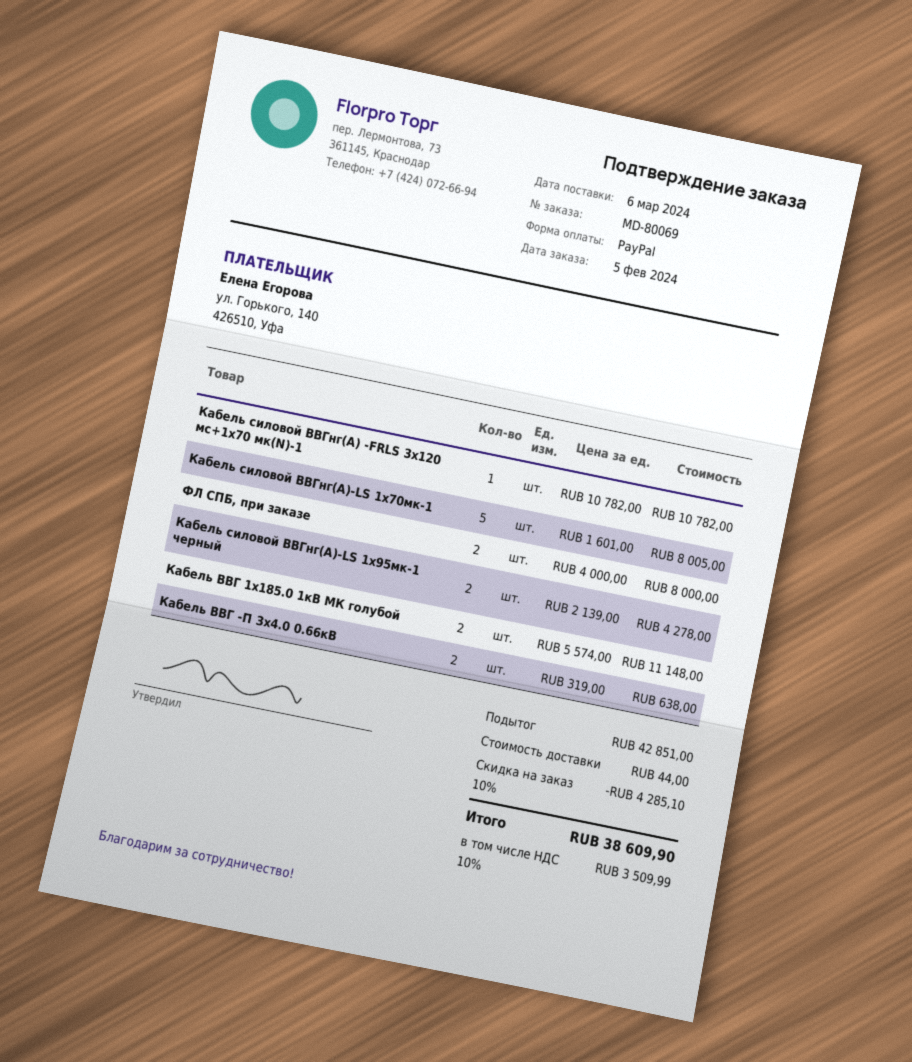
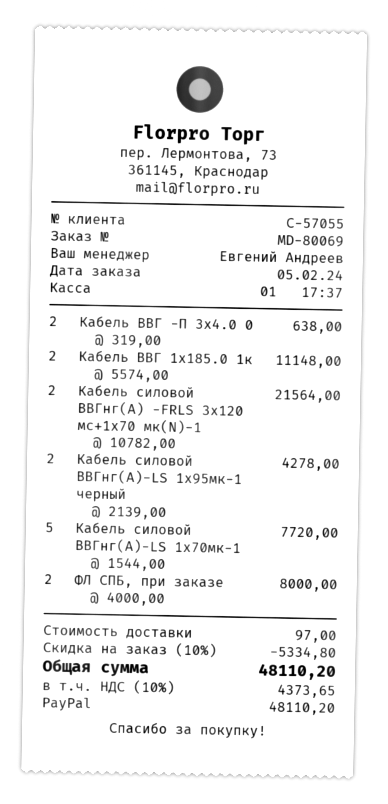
Кабель силовой ВВГнг(А) -FRLS 3х120 мс+1x70 мк(N)-1: 1 x 10782.00 = 10782.00 -> 2 x 10782.00 = 21564.00
Кабель силовой ВВГнг(А)-LS 1х70мк-1: 5 x 1601.00 = 8005.00 -> 5 x 1544.00 = 7720.00
discount: 10% = 4285.10 -> 10% = 5334.80
shipping: 44.00 -> 97.00
tax: 10% = 3509.99 -> 10% = 4373.65
total: 38609.90 -> 48110.20

